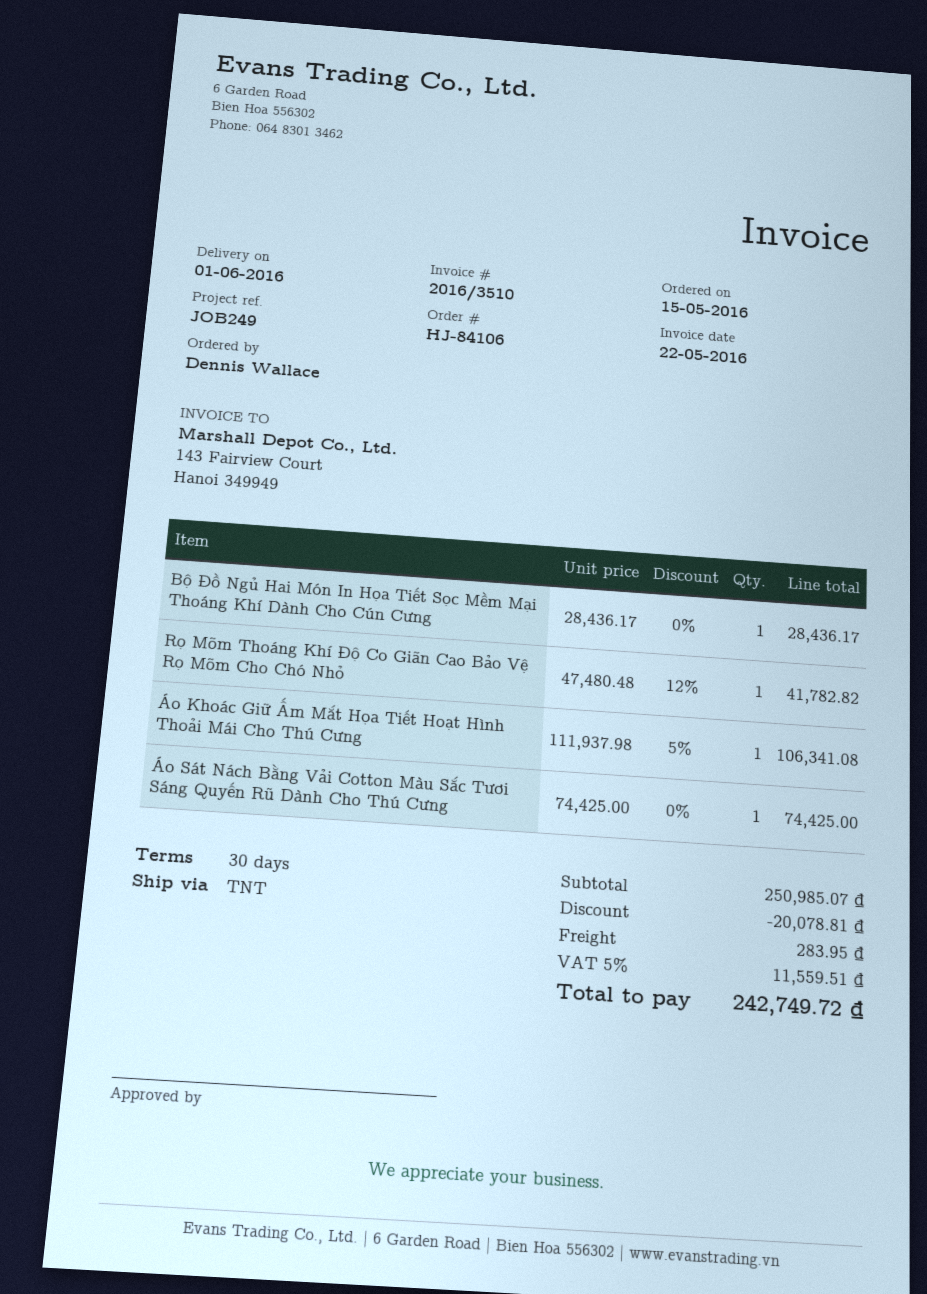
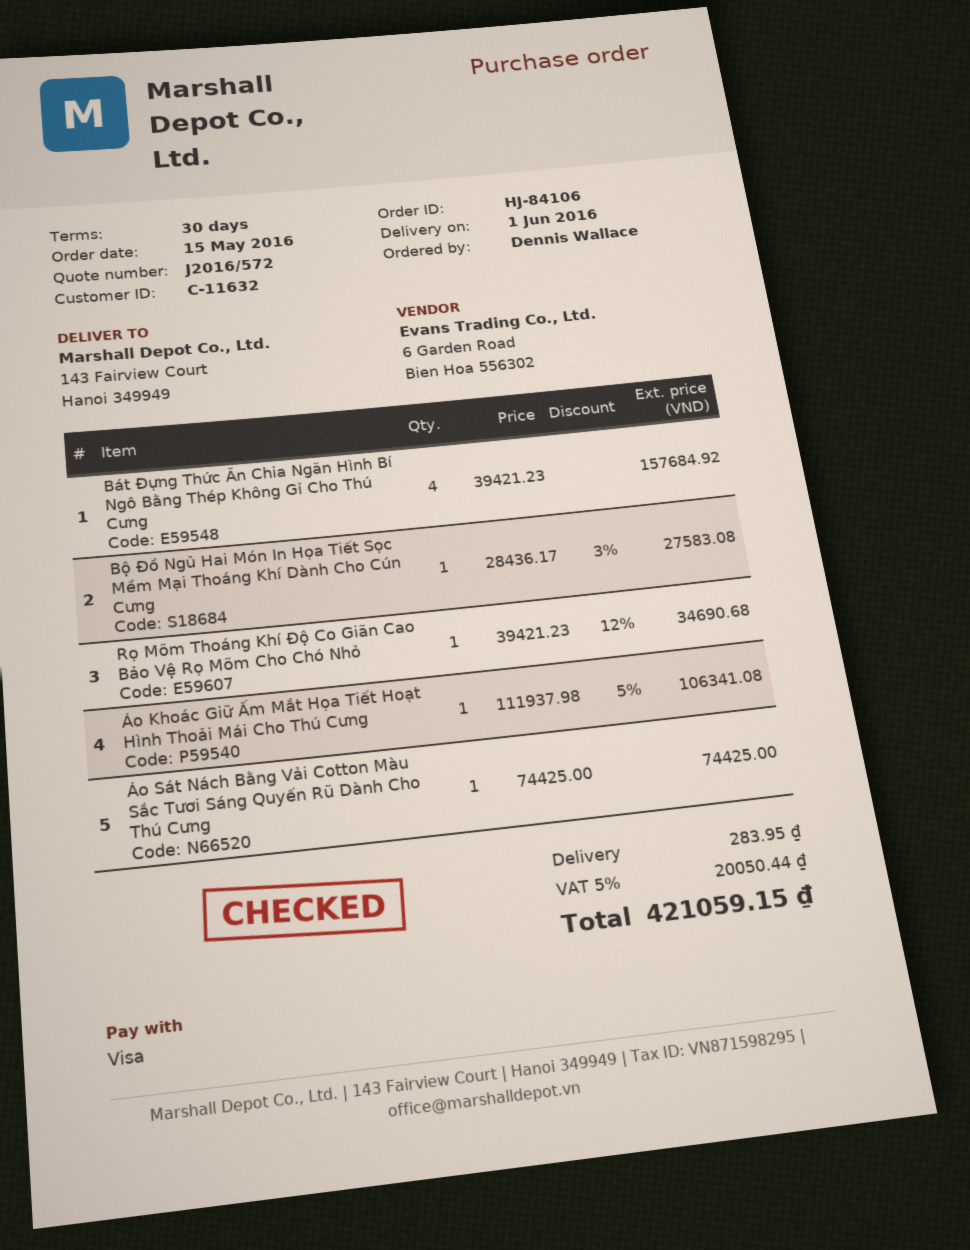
Bộ Đồ Ngủ Hai Món In Họa Tiết Sọc Mềm Mại Thoáng Khí Dành Cho Cún Cưng: 1 x 28436.17 = 28436.17 -> 1 x 28436.17 - 3% = 27583.08
Rọ Mõm Thoáng Khí Độ Co Giãn Cao Bảo Vệ Rọ Mõm Cho Chó Nhỏ: 1 x 47480.48 - 12% = 41782.82 -> 1 x 39421.23 - 12% = 34690.68
Bát Đựng Thức Ăn Chia Ngăn Hình Bí Ngô Bằng Thép Không Gỉ Cho Thú Cưng: none -> 4 x 39421.23 = 157684.92
discount: 20078.81 -> none
tax: 5% = 11559.51 -> 5% = 20050.44
total: 242749.72 -> 421059.15

